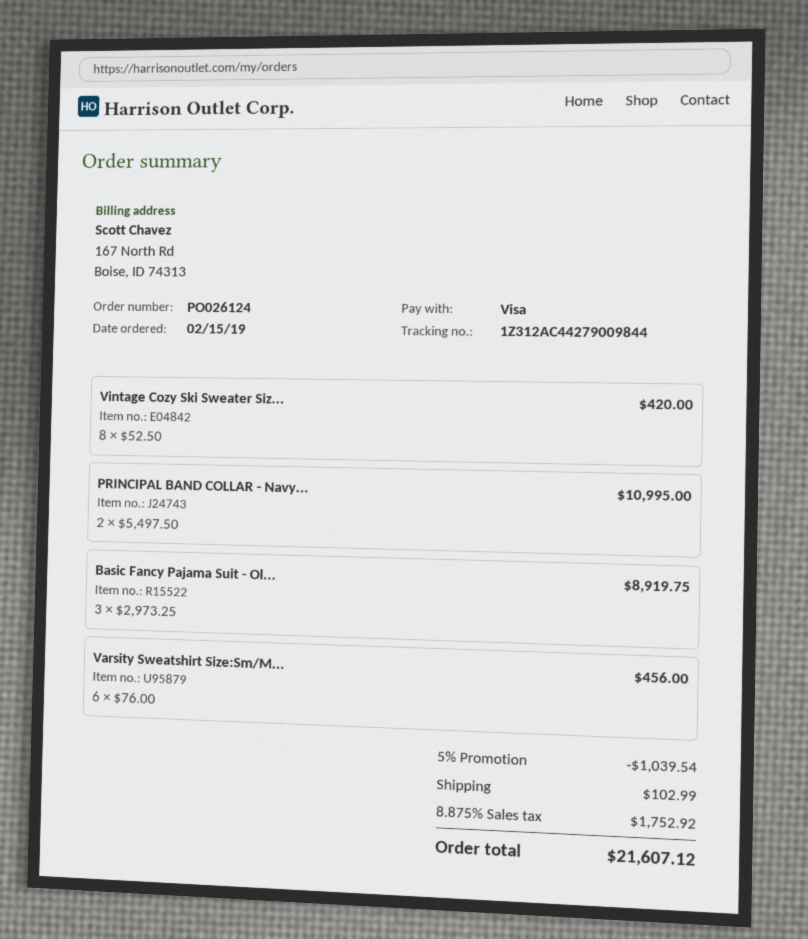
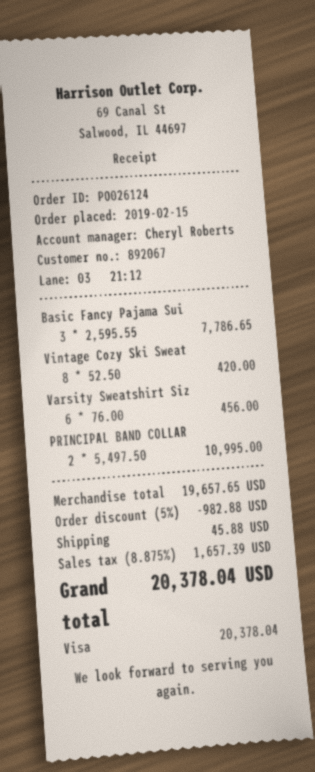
Basic Fancy Pajama Suit - Ol...: 3 x 2973.25 = 8919.75 -> 3 x 2595.55 = 7786.65
discount: 5% = 1039.54 -> 5% = 982.88
shipping: 102.99 -> 45.88
tax: 8.875% = 1752.92 -> 8.875% = 1657.39
total: 21607.12 -> 20378.04

